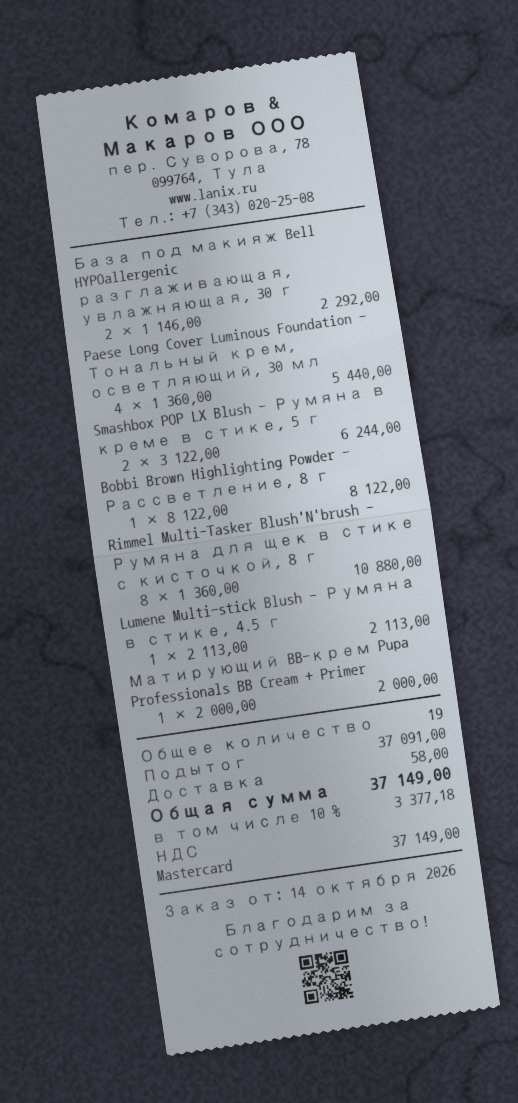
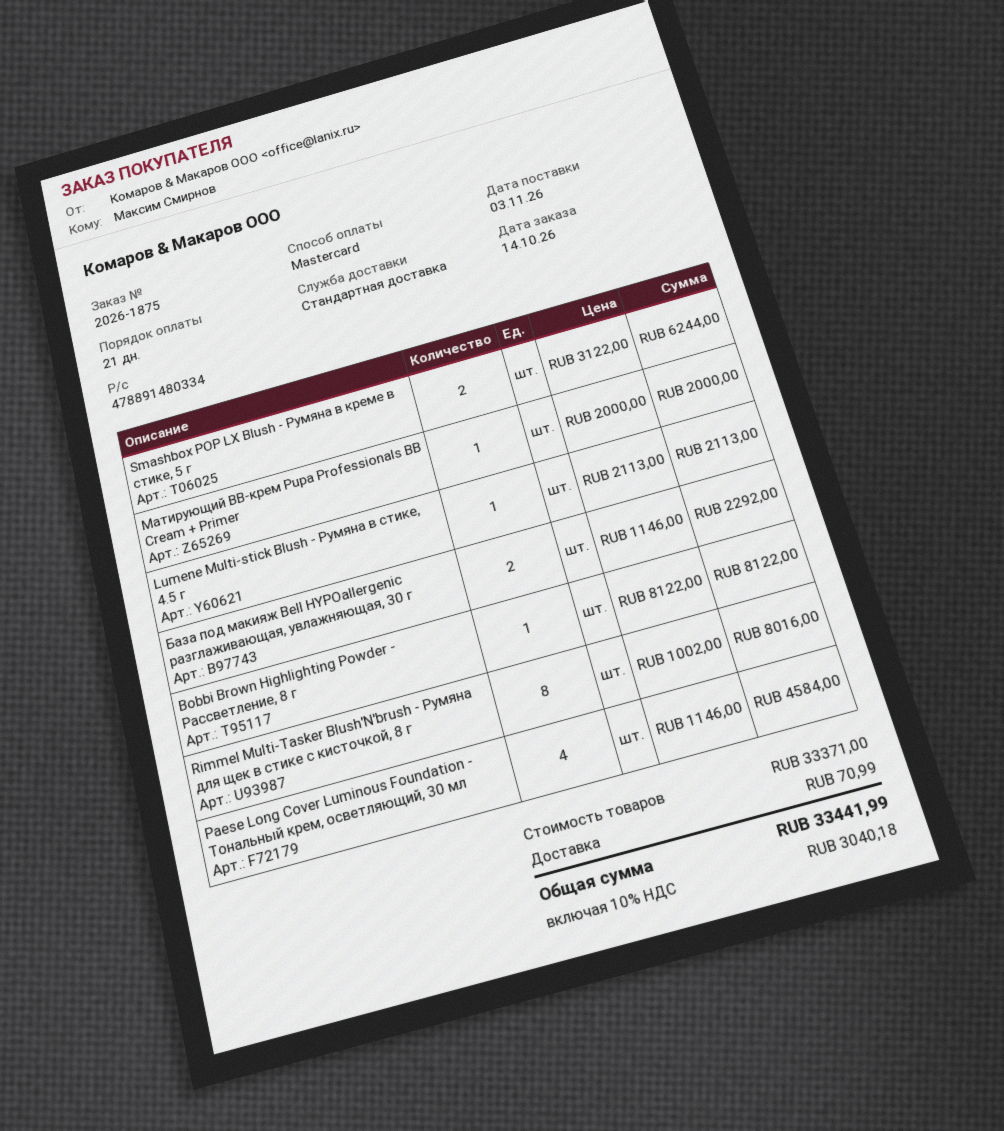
Paese Long Cover Luminous Foundation - Тональный крем, осветляющий, 30 мл: 4 x 1360.00 = 5440.00 -> 4 x 1146.00 = 4584.00
Rimmel Multi-Tasker Blush'N'brush - Румяна для щек в стике с кисточкой, 8 г: 8 x 1360.00 = 10880.00 -> 8 x 1002.00 = 8016.00
subtotal: 37091.00 -> 33371.00
shipping: 58.00 -> 70.99
tax: 10% = 3377.18 -> 10% = 3040.18
total: 37149.00 -> 33441.99

